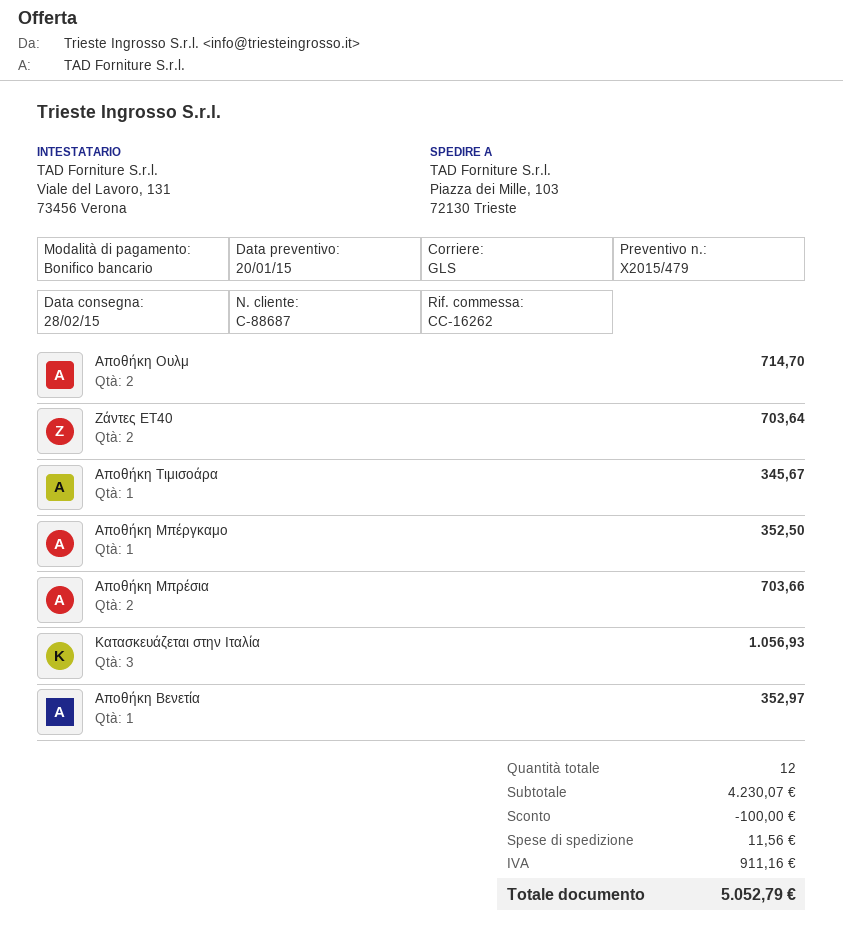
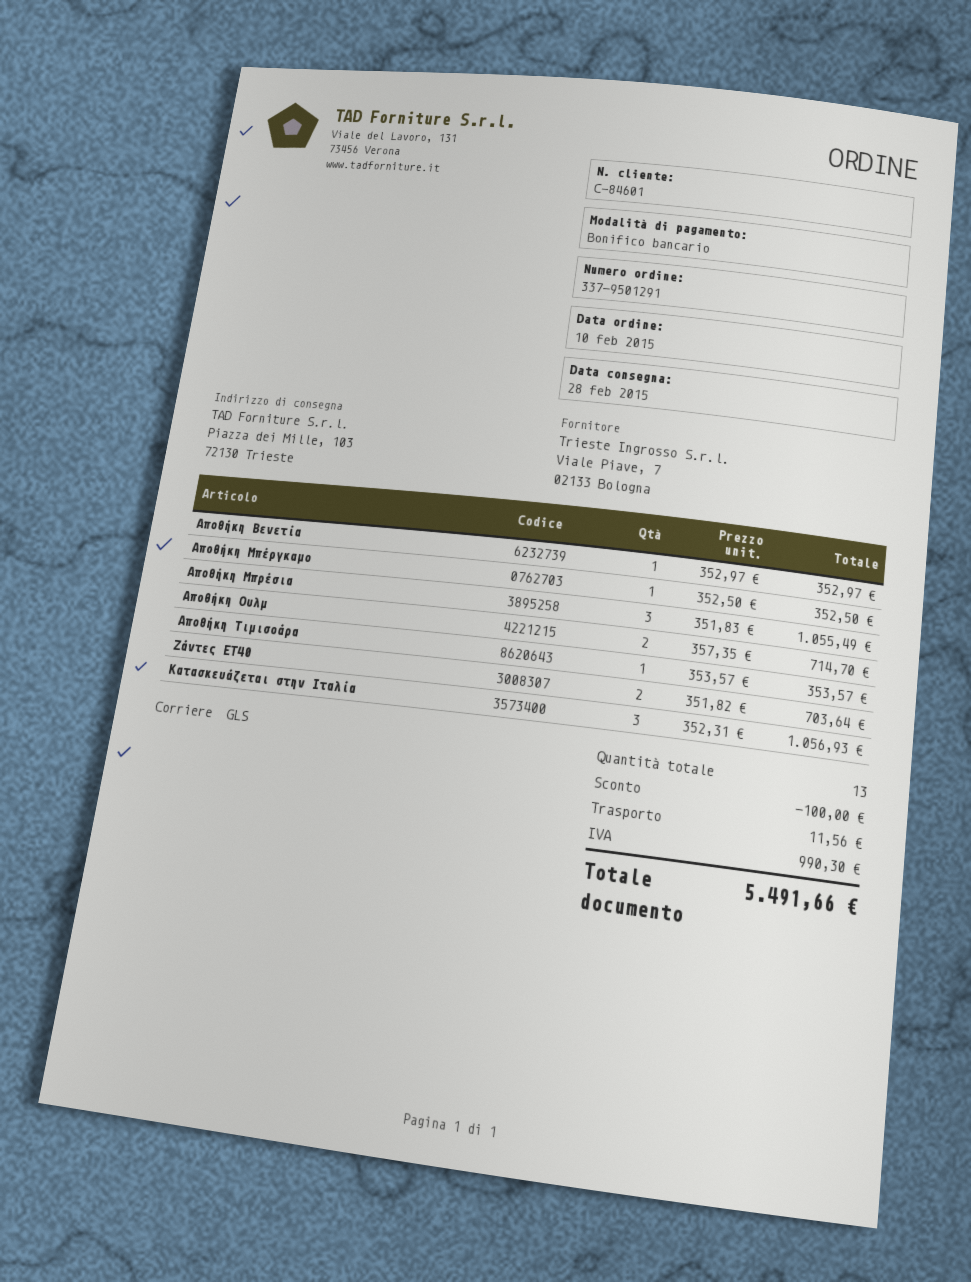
customer number: C-88687 -> C-84601
Αποθήκη Τιμισοάρα: 1 for 345.67 -> 1 for 353.57
Αποθήκη Μπρέσια: 2 for 703.66 -> 3 for 1055.49
total quantity: 12 -> 13
tax: 911.16 -> 990.30
total: 5052.79 -> 5491.66

